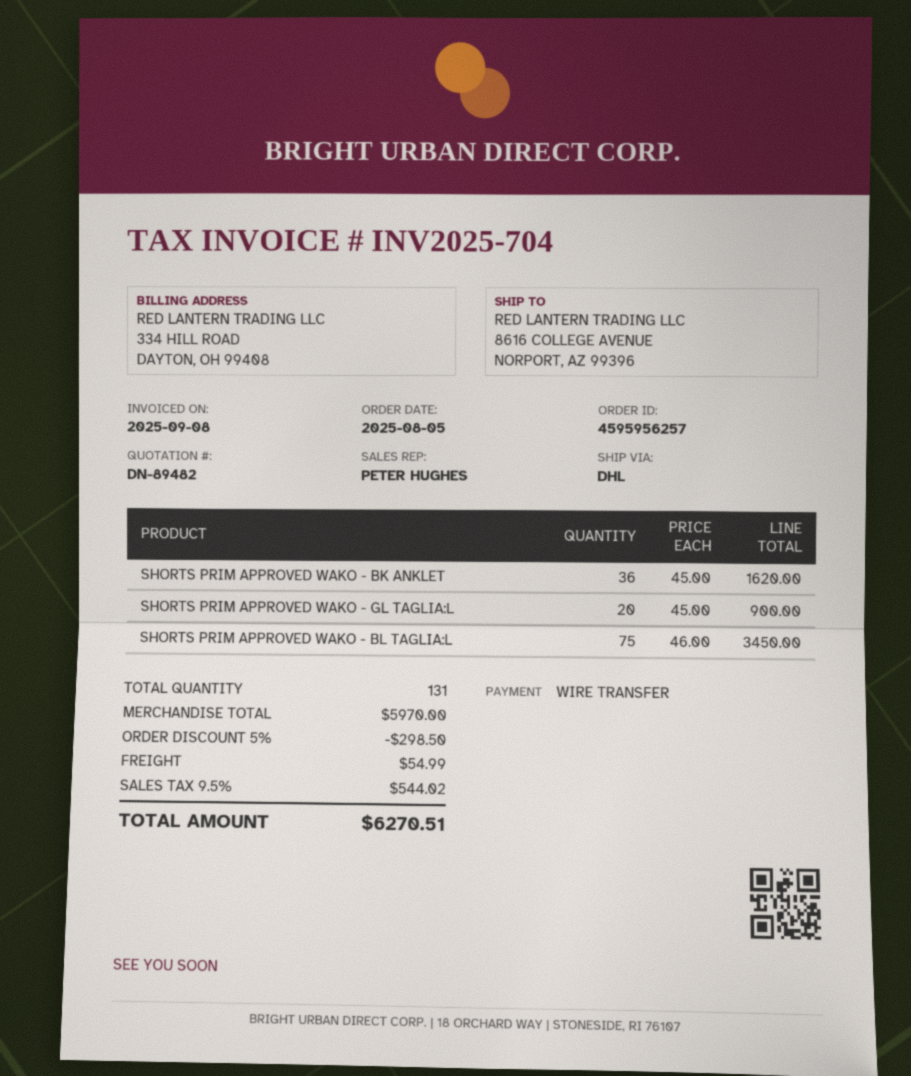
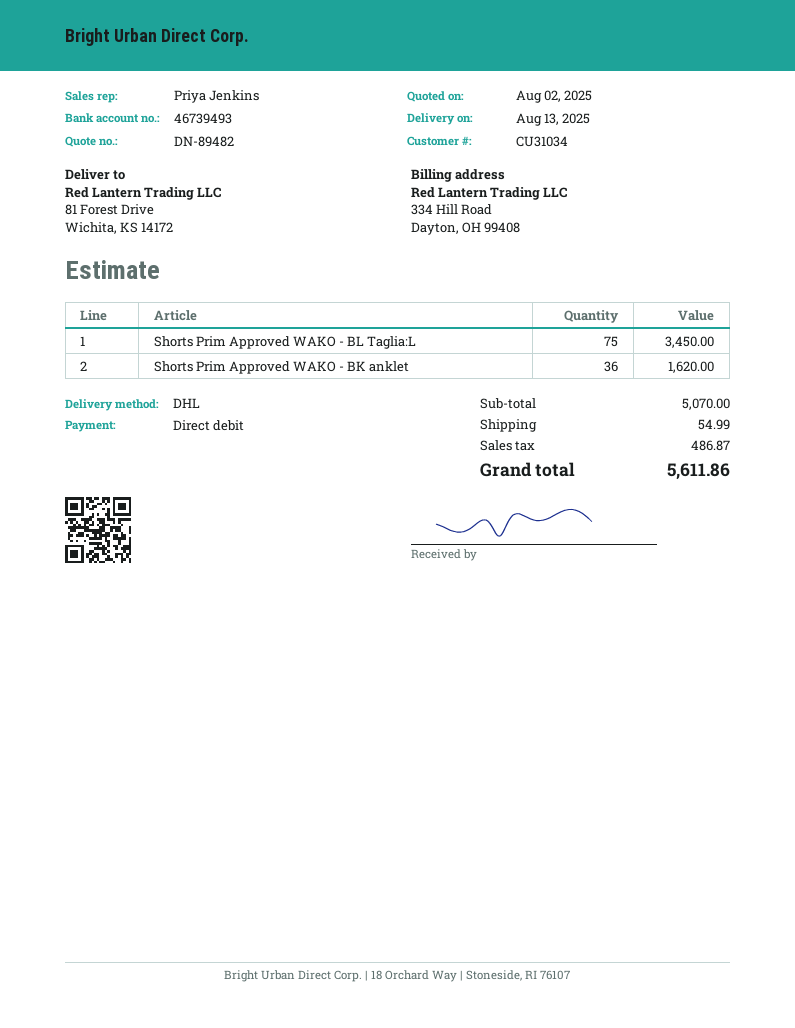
sales rep: PETER HUGHES -> Priya Jenkins
payment method: bank transfer -> direct debit
ship to: 8616 COLLEGE AVENUE, NORPORT, AZ 99396 -> 81 Forest Drive, Wichita, KS 14172
SHORTS PRIM APPROVED WAKO - GL TAGLIA:L: 20 for 900.00 -> none
subtotal: 5970.00 -> 5070.00
discount: 5% = 298.50 -> none
tax: 544.02 -> 486.87
total: 6270.51 -> 5611.86

